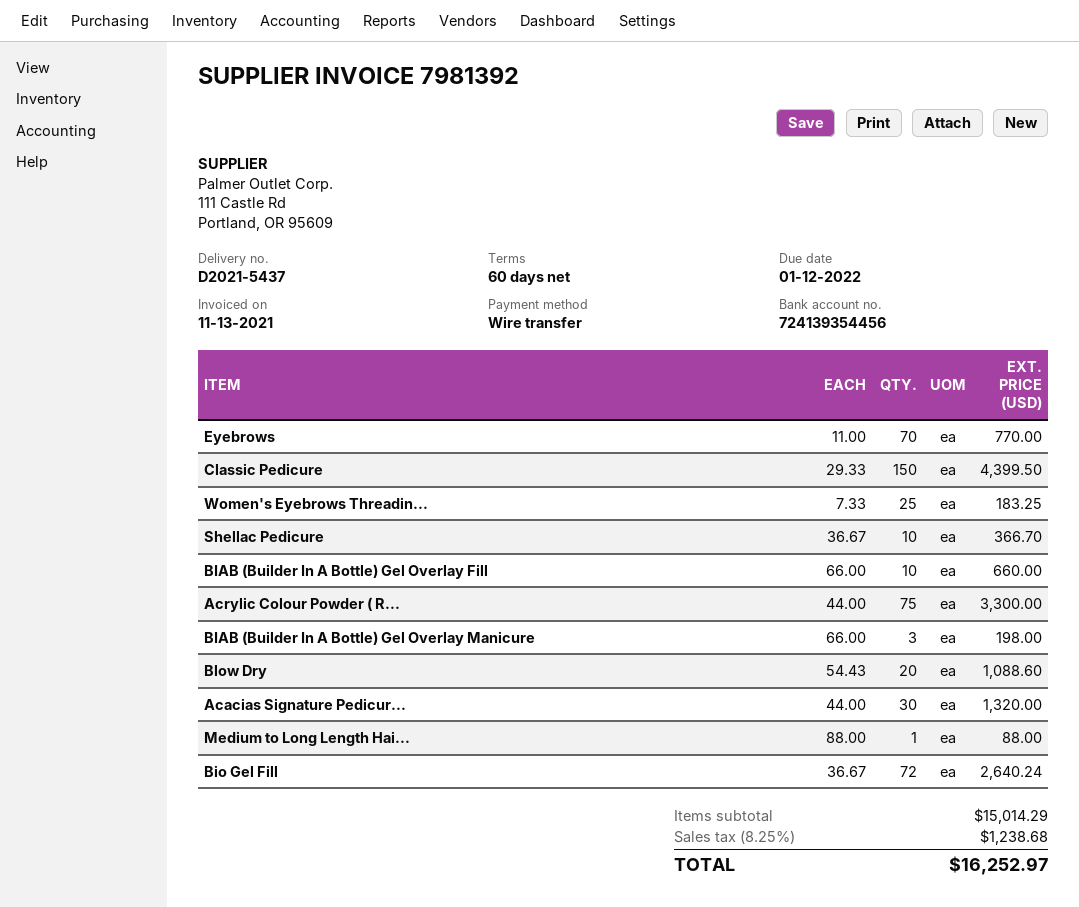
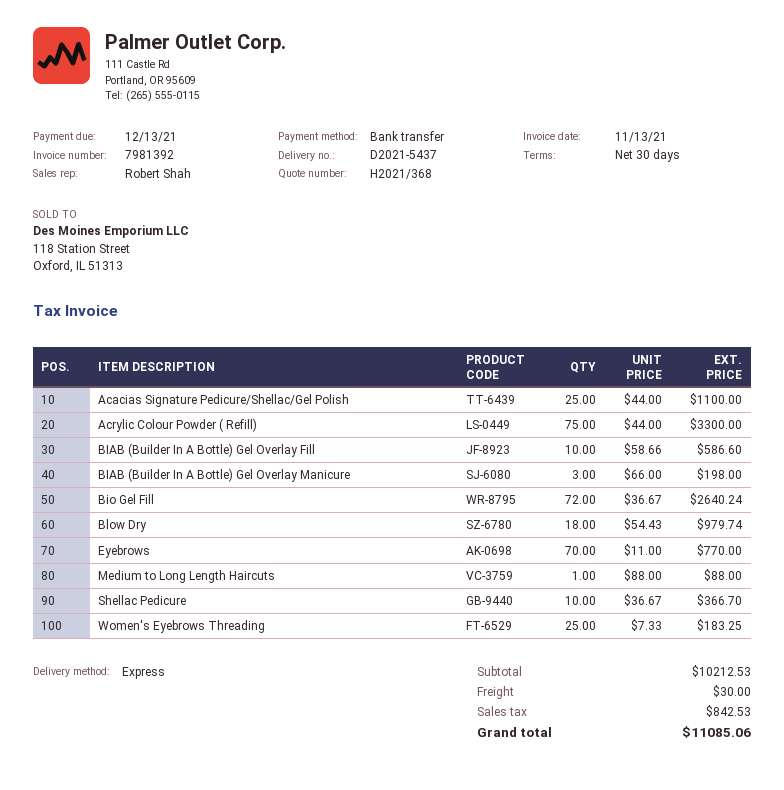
payment terms: 60 days -> 30 days
due date: 2022-01-12 -> 2021-12-13
Classic Pedicure: 150 x 29.33 = 4399.50 -> none
BIAB (Builder In A Bottle) Gel Overlay Fill: 10 x 66.00 = 660.00 -> 10 x 58.66 = 586.60
Blow Dry: 20 x 54.43 = 1088.60 -> 18 x 54.43 = 979.74
Acacias Signature Pedicur...: 30 x 44.00 = 1320.00 -> 25 x 44.00 = 1100.00
subtotal: 15014.29 -> 10212.53
shipping: none -> 30.00
tax: 1238.68 -> 842.53
total: 16252.97 -> 11085.06

